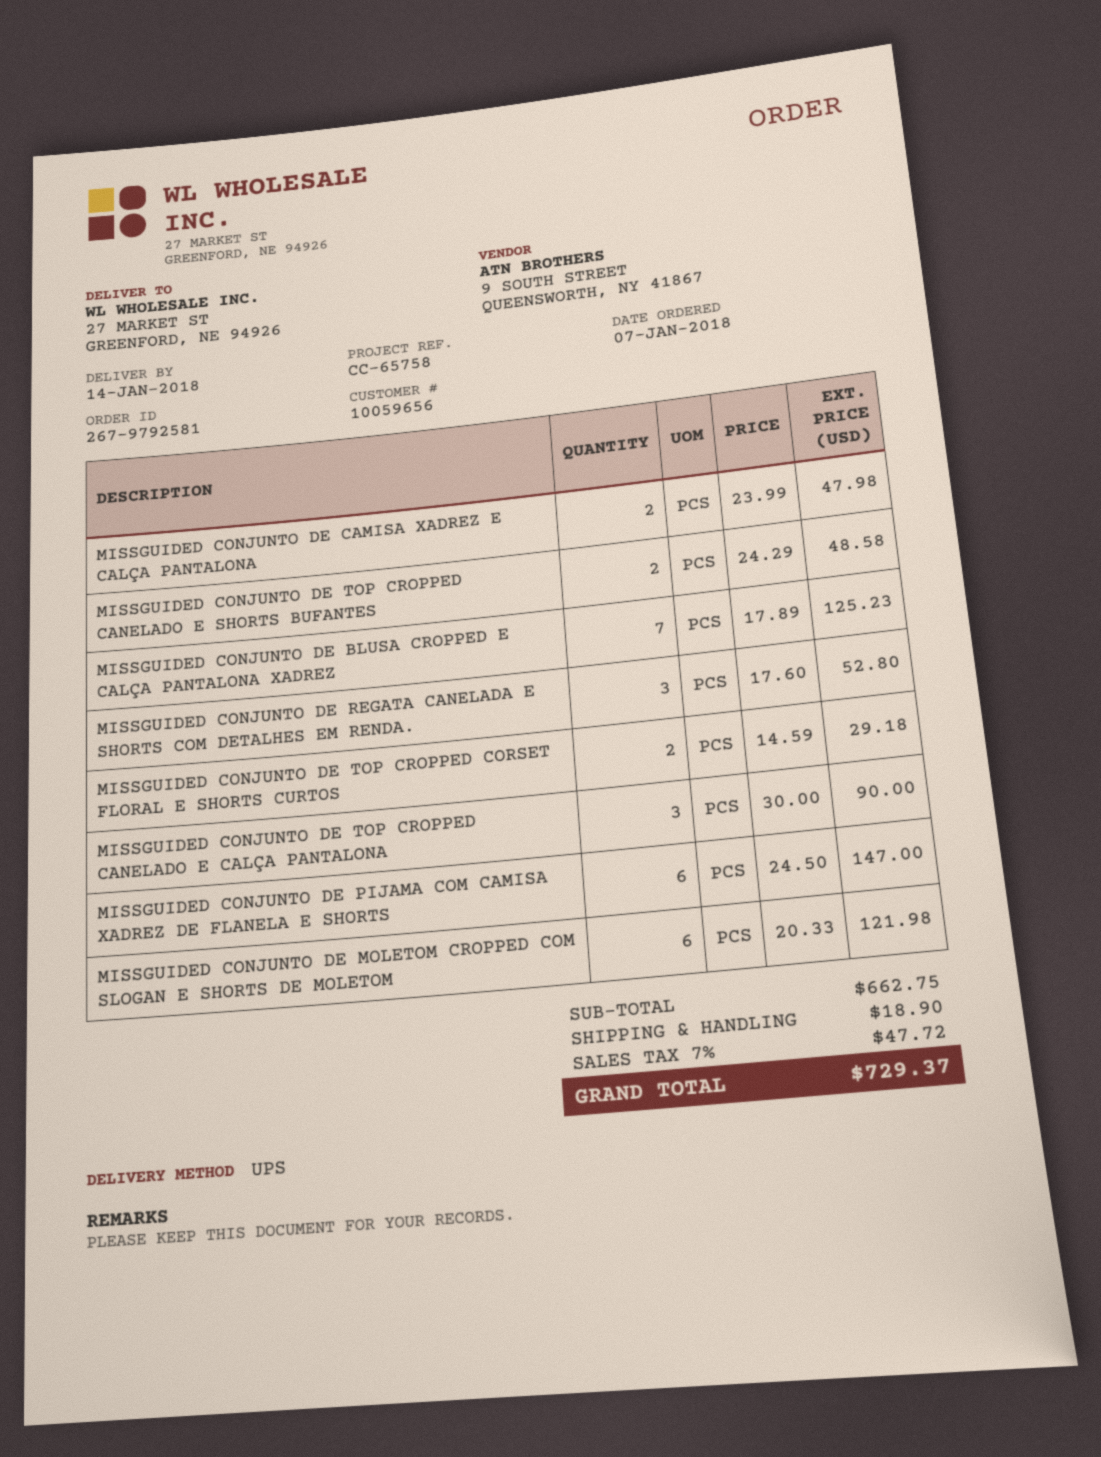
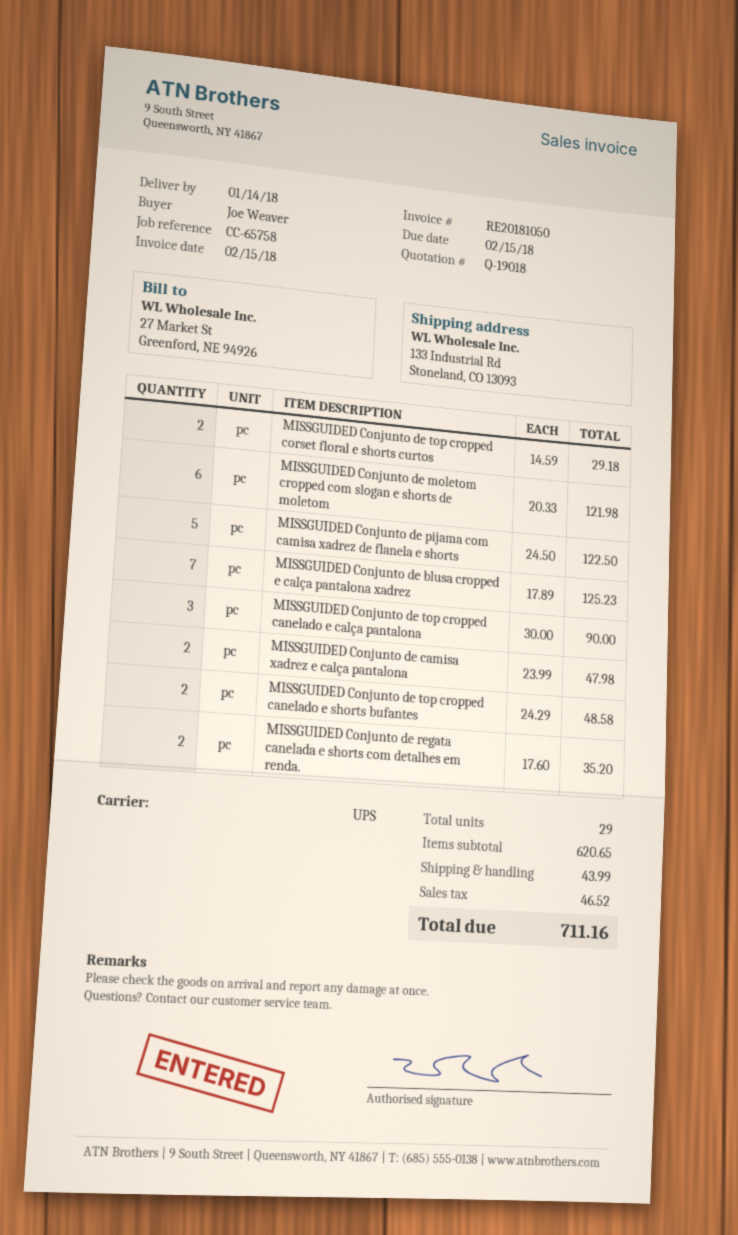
ship to: 27 MARKET ST, GREENFORD, NE 94926 -> 133 Industrial Rd, Stoneland, CO 13093
MISSGUIDED CONJUNTO DE REGATA CANELADA E SHORTS COM DETALHES EM RENDA.: 3 x 17.60 = 52.80 -> 2 x 17.60 = 35.20
MISSGUIDED CONJUNTO DE PIJAMA COM CAMISA XADREZ DE FLANELA E SHORTS: 6 x 24.50 = 147.00 -> 5 x 24.50 = 122.50
subtotal: 662.75 -> 620.65
shipping: 18.90 -> 43.99
tax: 47.72 -> 46.52
total: 729.37 -> 711.16

